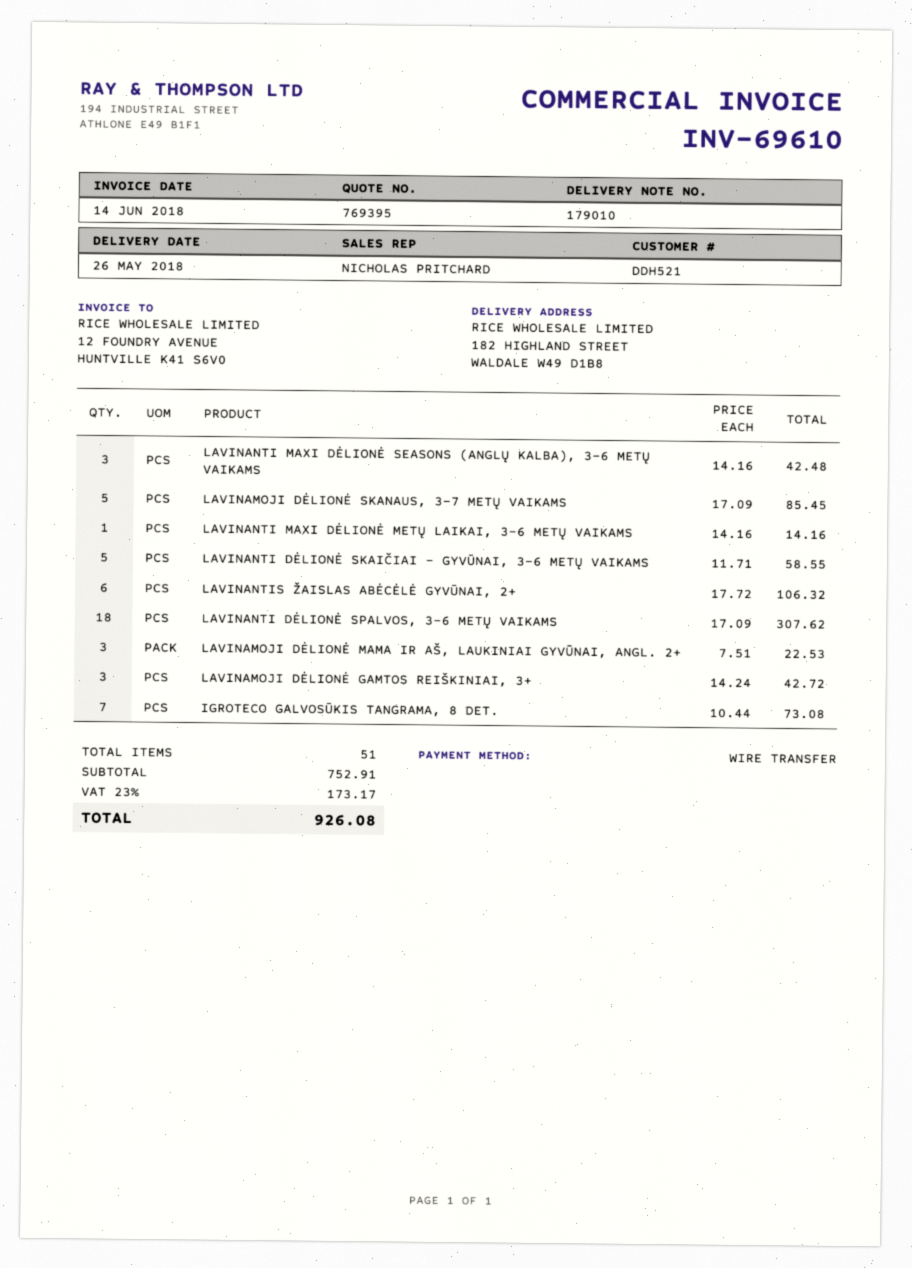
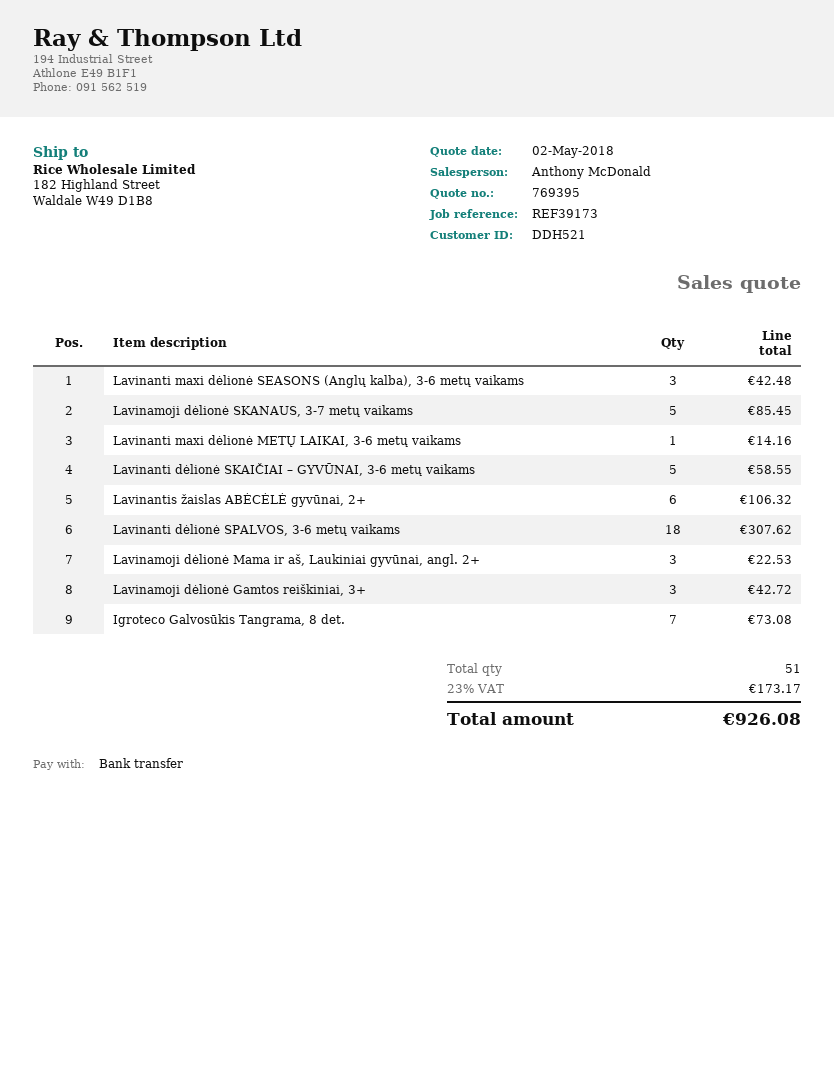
sales rep: NICHOLAS PRITCHARD -> Anthony McDonald

